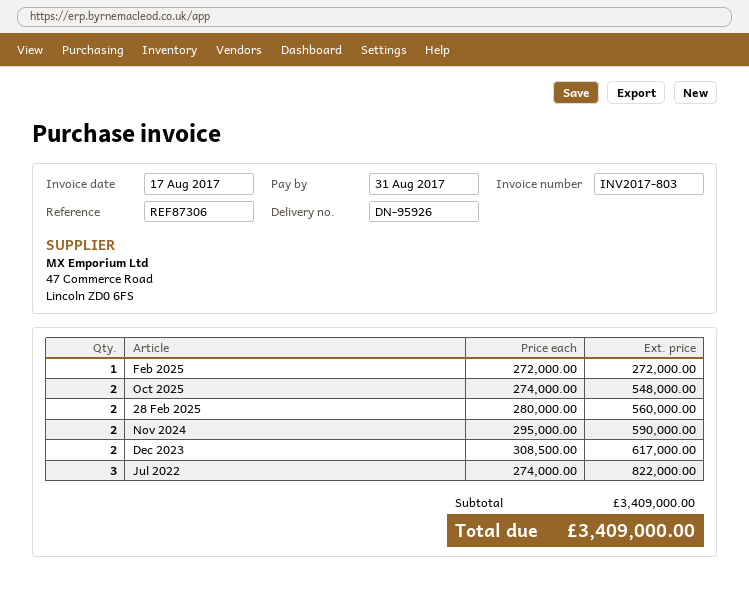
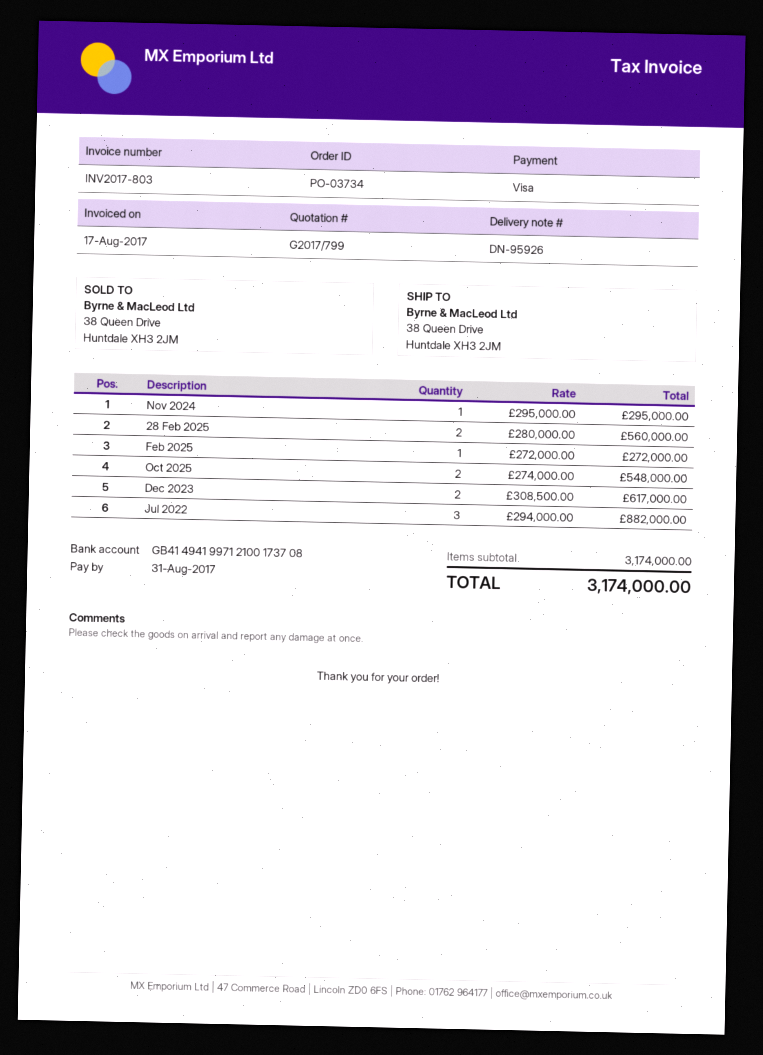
Nov 2024: 2 x 295000.00 = 590000.00 -> 1 x 295000.00 = 295000.00
Jul 2022: 3 x 274000.00 = 822000.00 -> 3 x 294000.00 = 882000.00
subtotal: 3409000.00 -> 3174000.00
total: 3409000.00 -> 3174000.00

